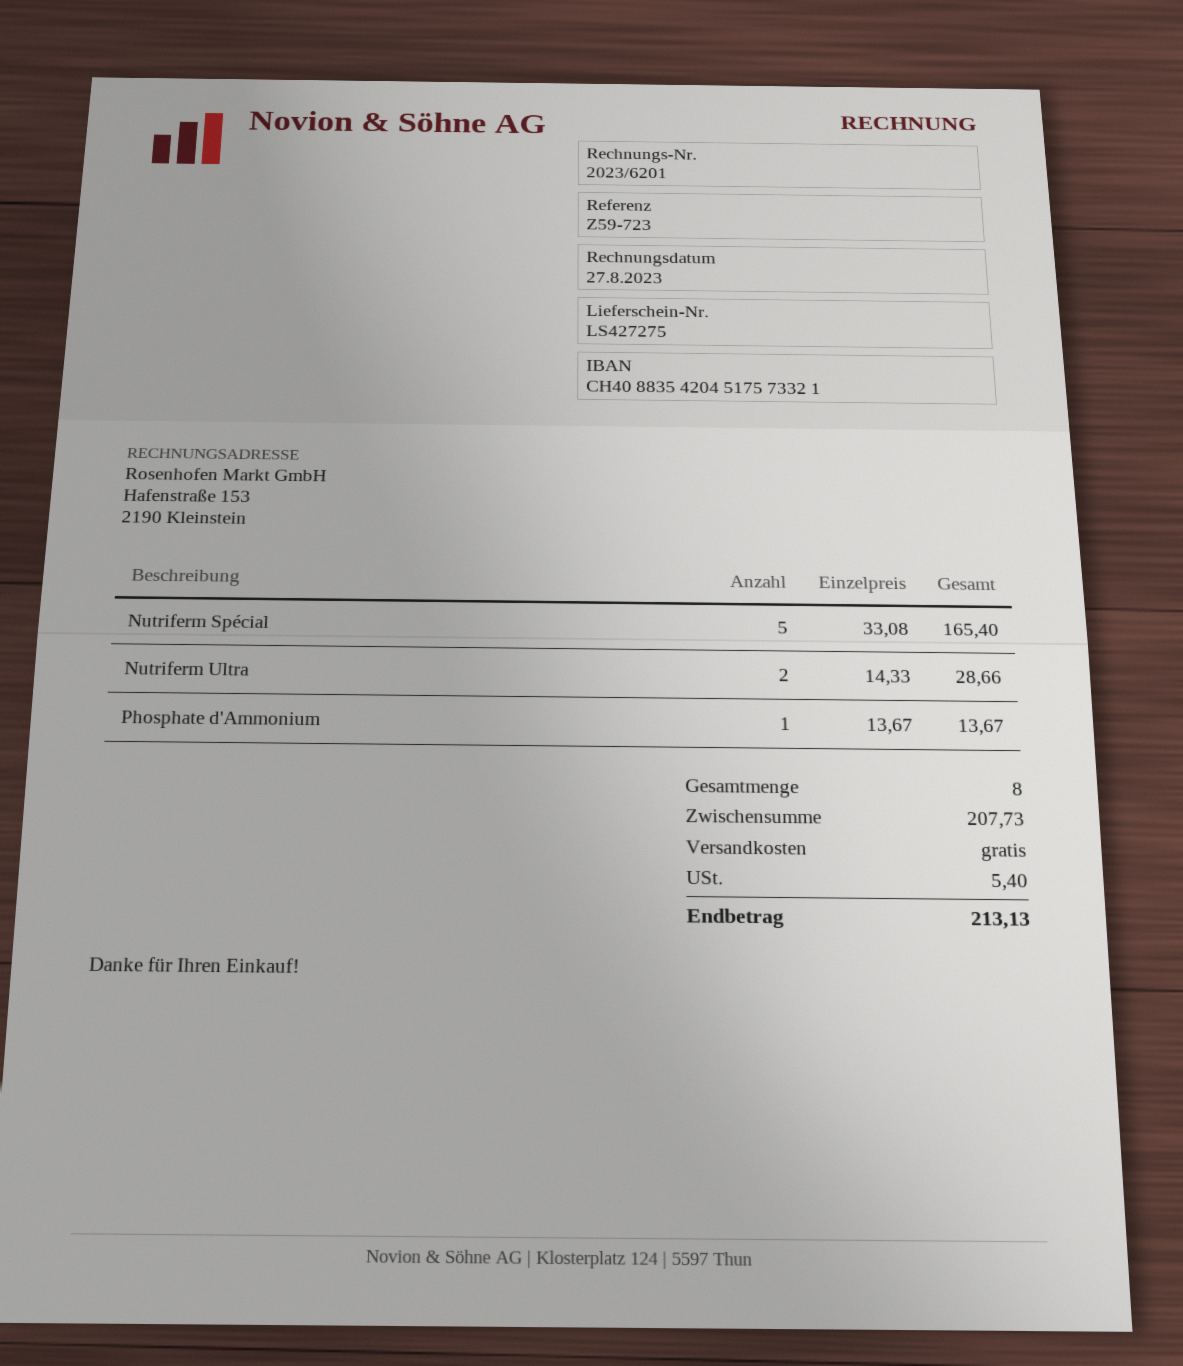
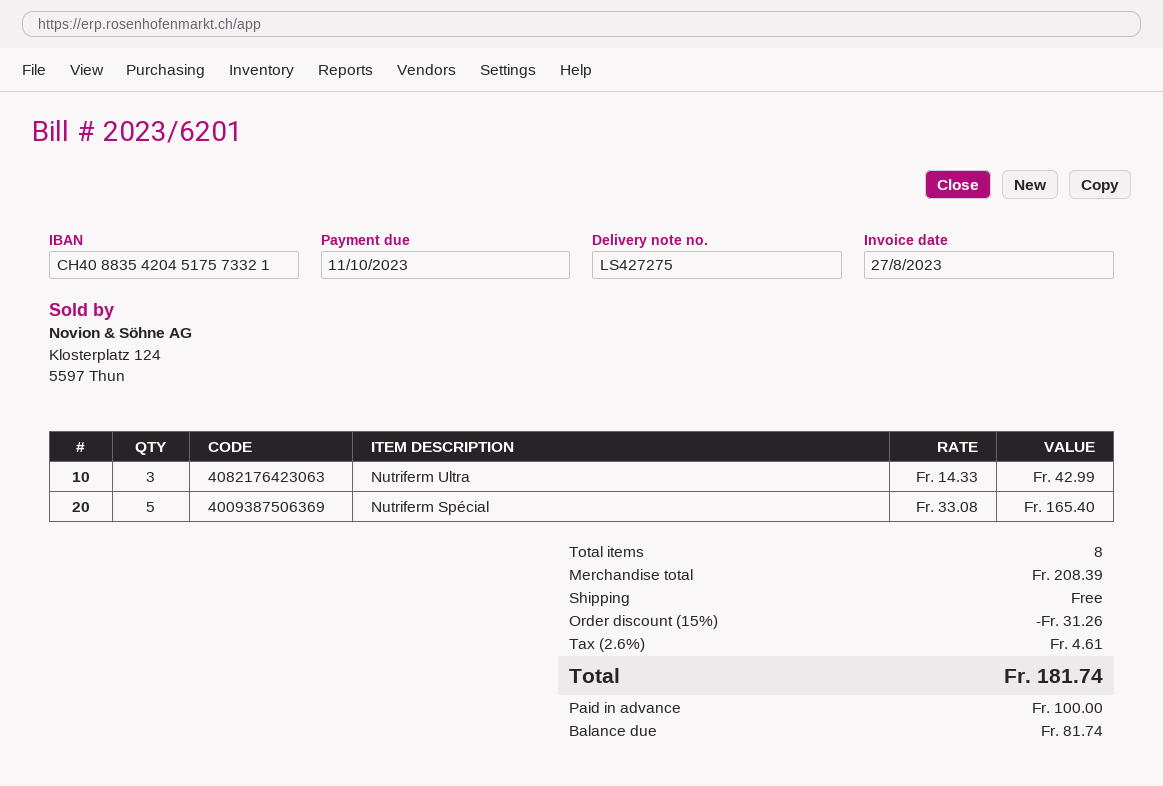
Nutriferm Ultra: 2 x 14.33 = 28.66 -> 3 x 14.33 = 42.99
Phosphate d'Ammonium: 1 x 13.67 = 13.67 -> none
subtotal: 207.73 -> 208.39
discount: none -> 15% = 31.26
tax: 5.40 -> 4.61
total: 213.13 -> 181.74

